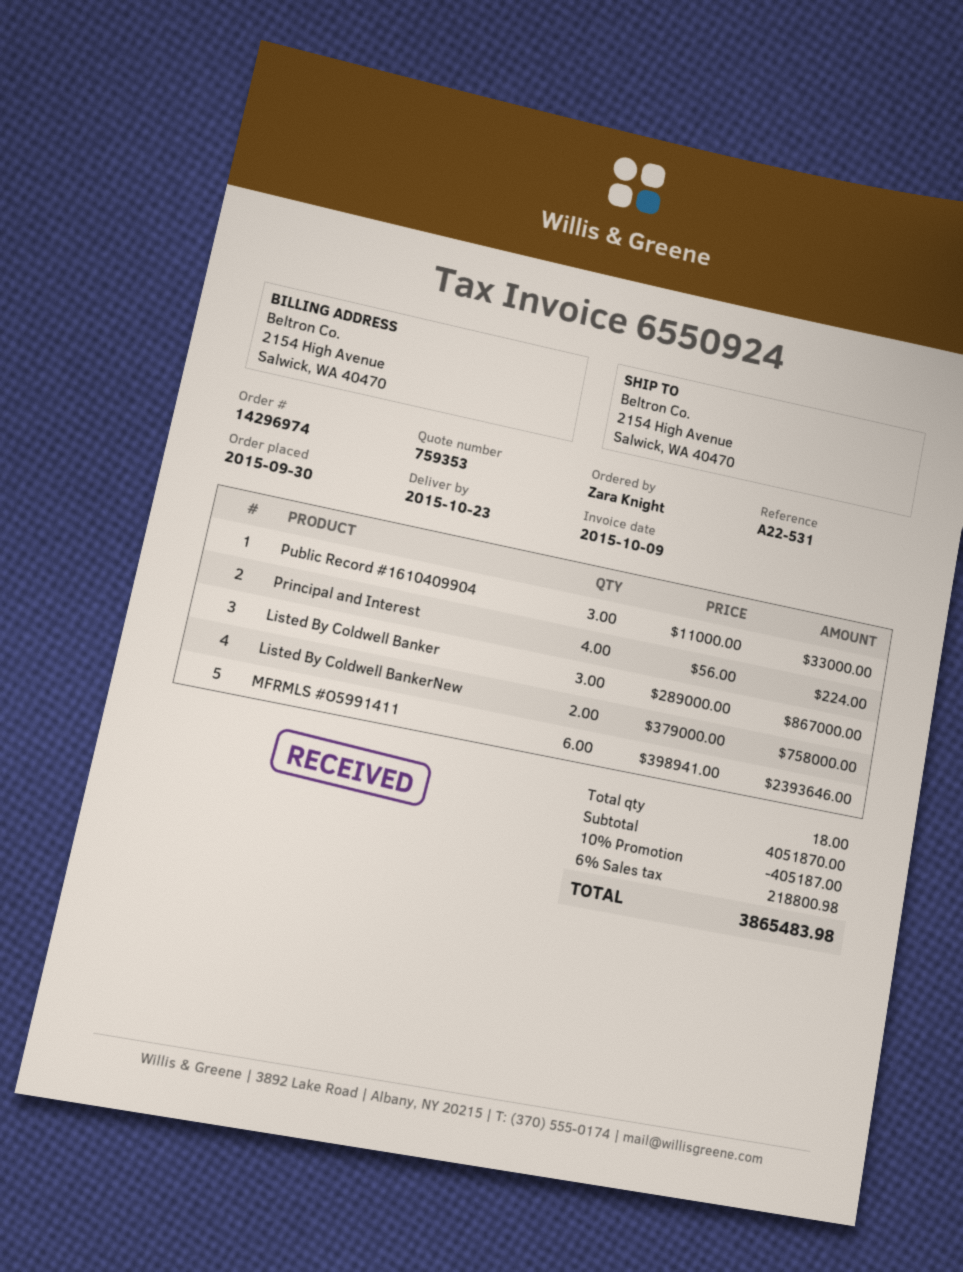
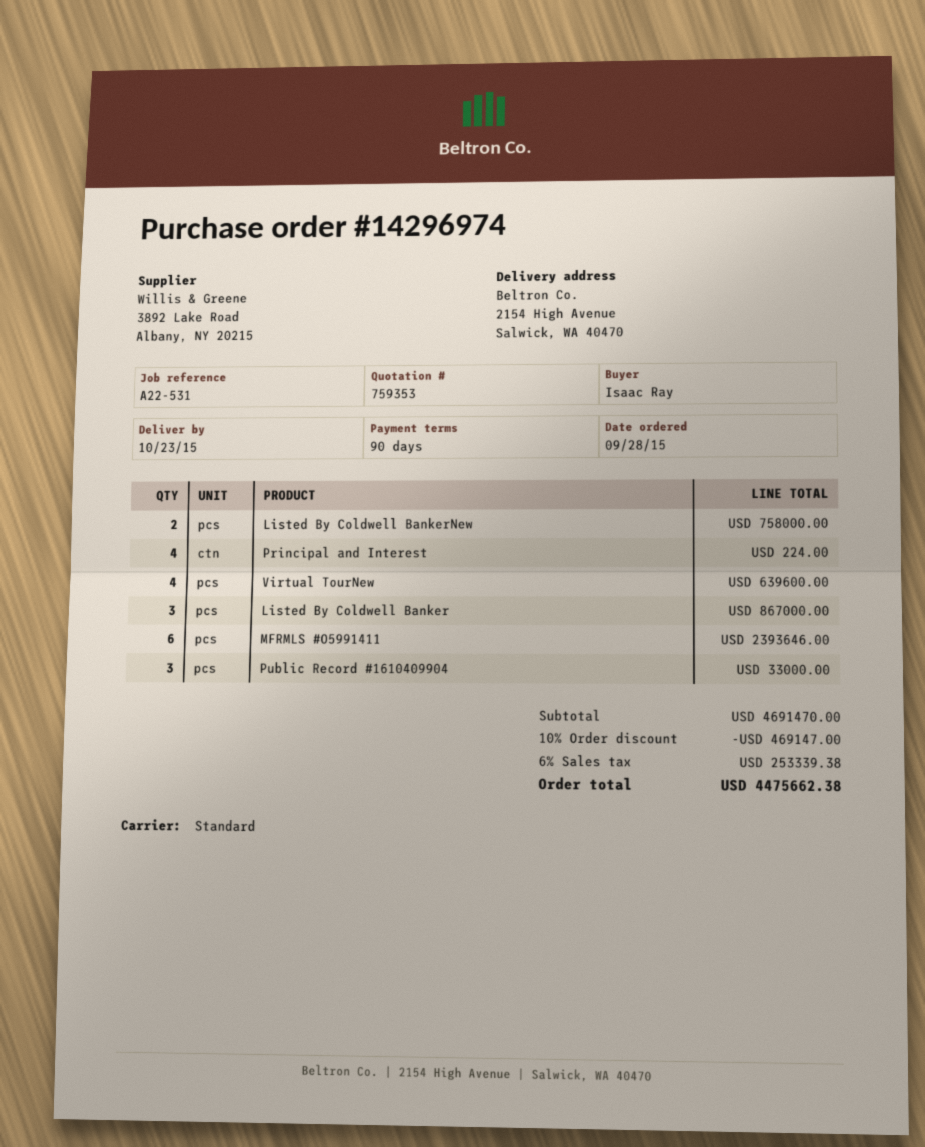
order date: 2015-09-30 -> 2015-09-28
ordered by: Zara Knight -> Isaac Ray
Virtual TourNew: none -> 4 for 639600.00
subtotal: 4051870.00 -> 4691470.00
discount: 10% = 405187.00 -> 10% = 469147.00
tax: 6% = 218800.98 -> 6% = 253339.38
total: 3865483.98 -> 4475662.38

